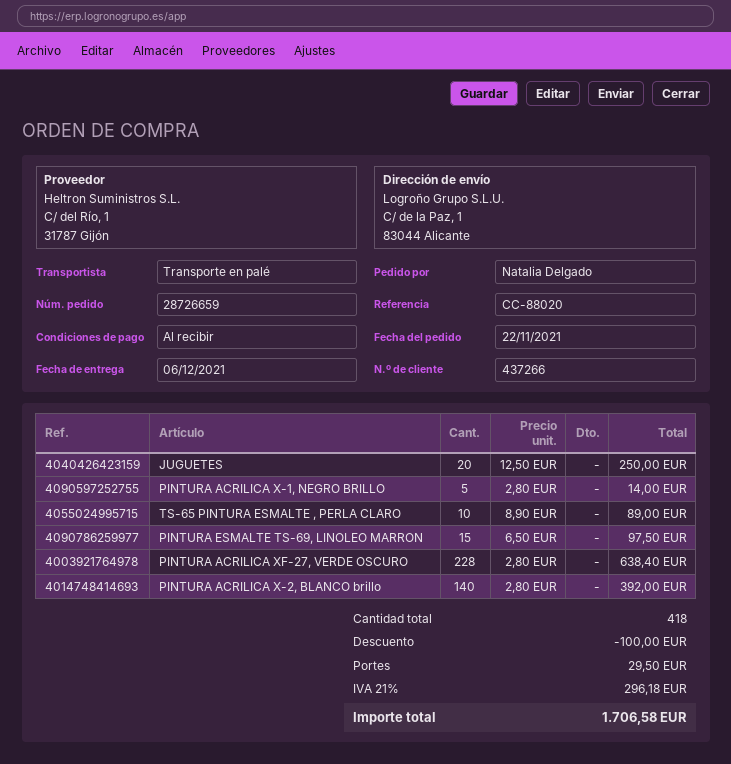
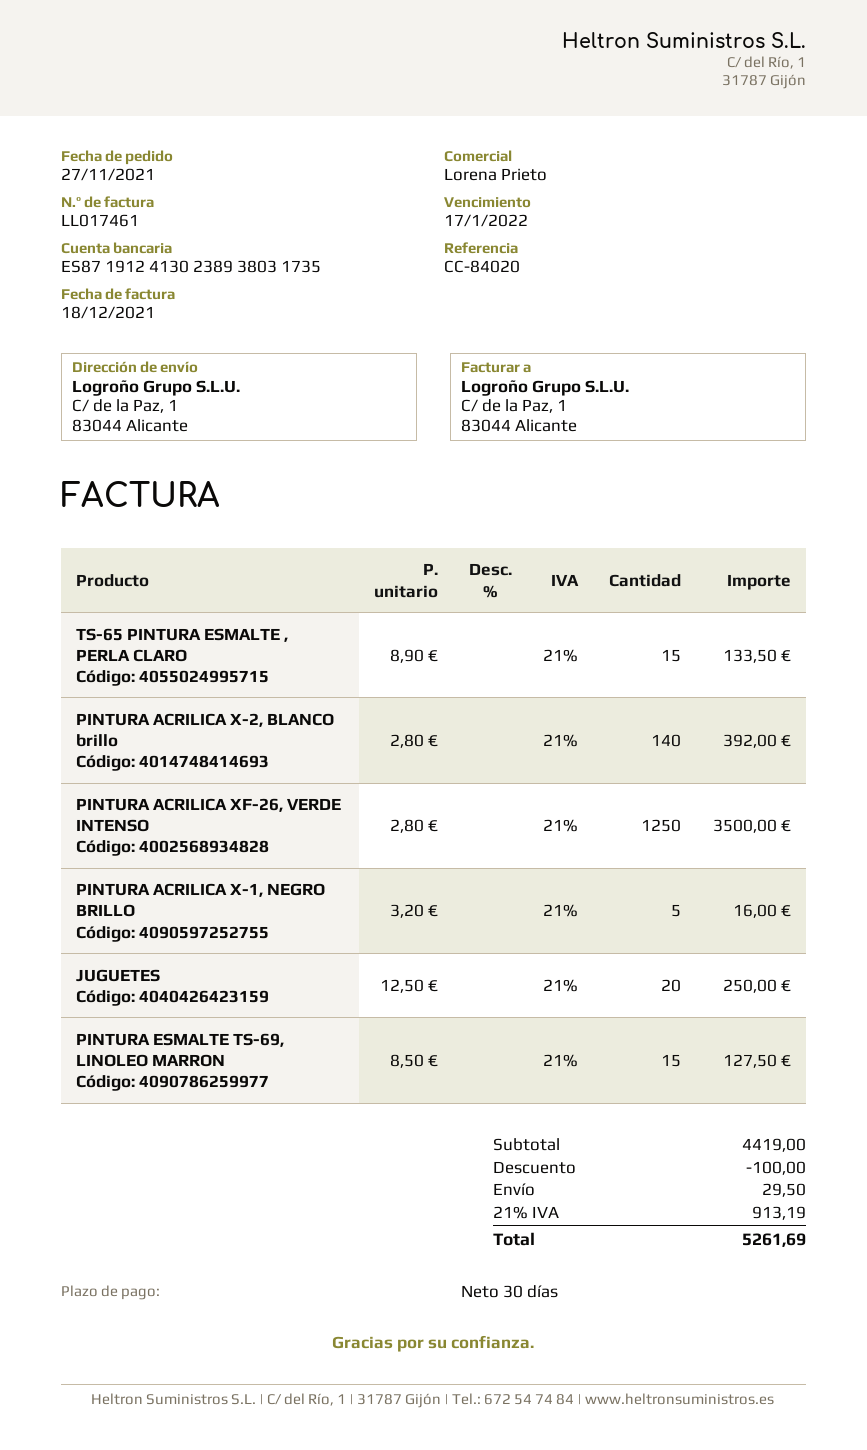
order date: 2021-11-22 -> 2021-11-27
payment terms: on receipt -> 30 days
reference: CC-88020 -> CC-84020
PINTURA ACRILICA X-1, NEGRO BRILLO: 5 x 2.80 = 14.00 -> 5 x 3.20 = 16.00
TS-65 PINTURA ESMALTE , PERLA CLARO: 10 x 8.90 = 89.00 -> 15 x 8.90 = 133.50
PINTURA ESMALTE TS-69, LINOLEO MARRON: 15 x 6.50 = 97.50 -> 15 x 8.50 = 127.50
PINTURA ACRILICA XF-27, VERDE OSCURO: 228 x 2.80 = 638.40 -> none
PINTURA ACRILICA XF-26, VERDE INTENSO: none -> 1250 x 2.80 = 3500.00
tax: 21% = 296.18 -> 21% = 913.19
total: 1706.58 -> 5261.69

